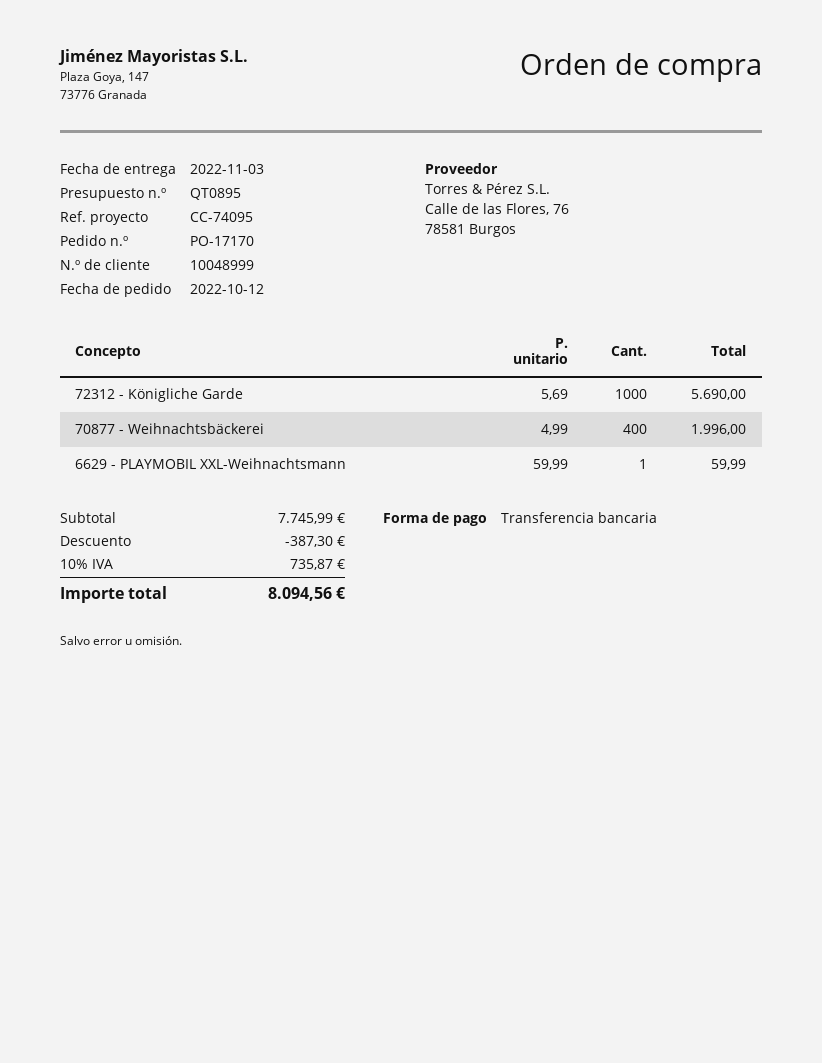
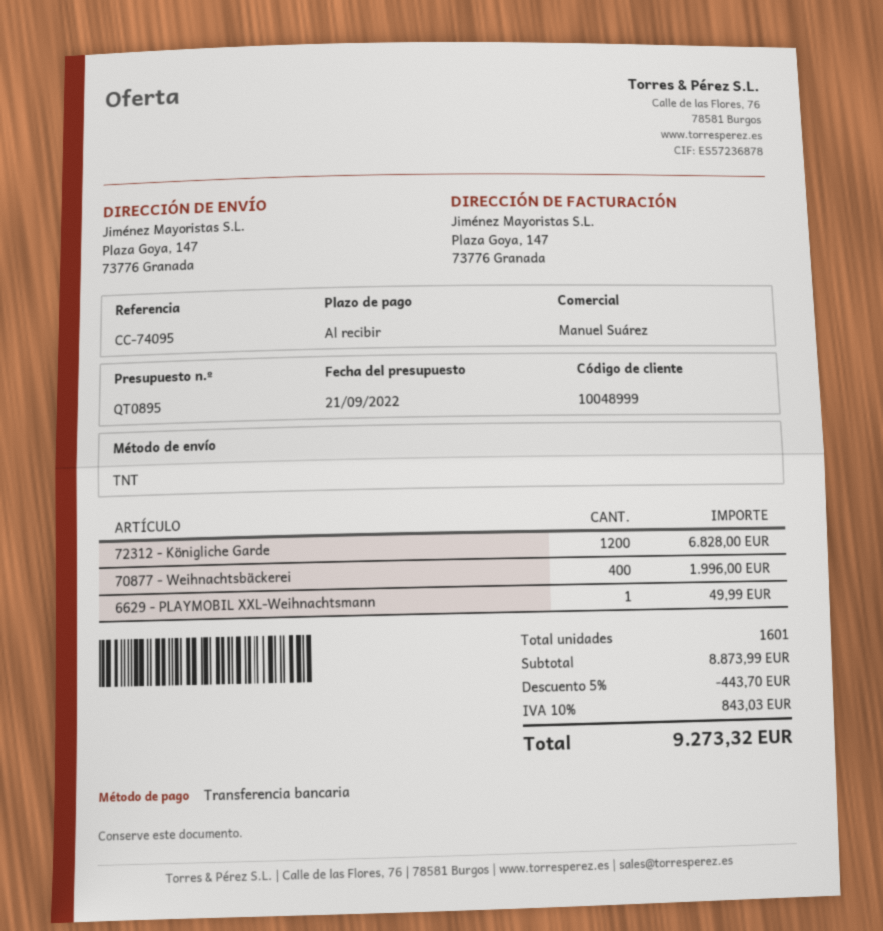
72312 - Königliche Garde: 1000 for 5690.00 -> 1200 for 6828.00
6629 - PLAYMOBIL XXL-Weihnachtsmann: 1 for 59.99 -> 1 for 49.99
subtotal: 7745.99 -> 8873.99
discount: 387.30 -> 443.70
tax: 10% = 735.87 -> 10% = 843.03
total: 8094.56 -> 9273.32

